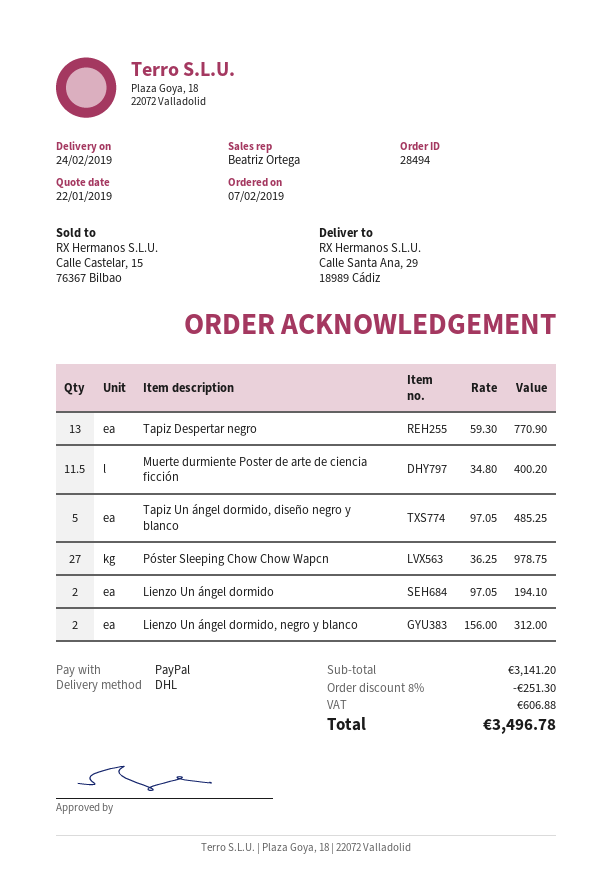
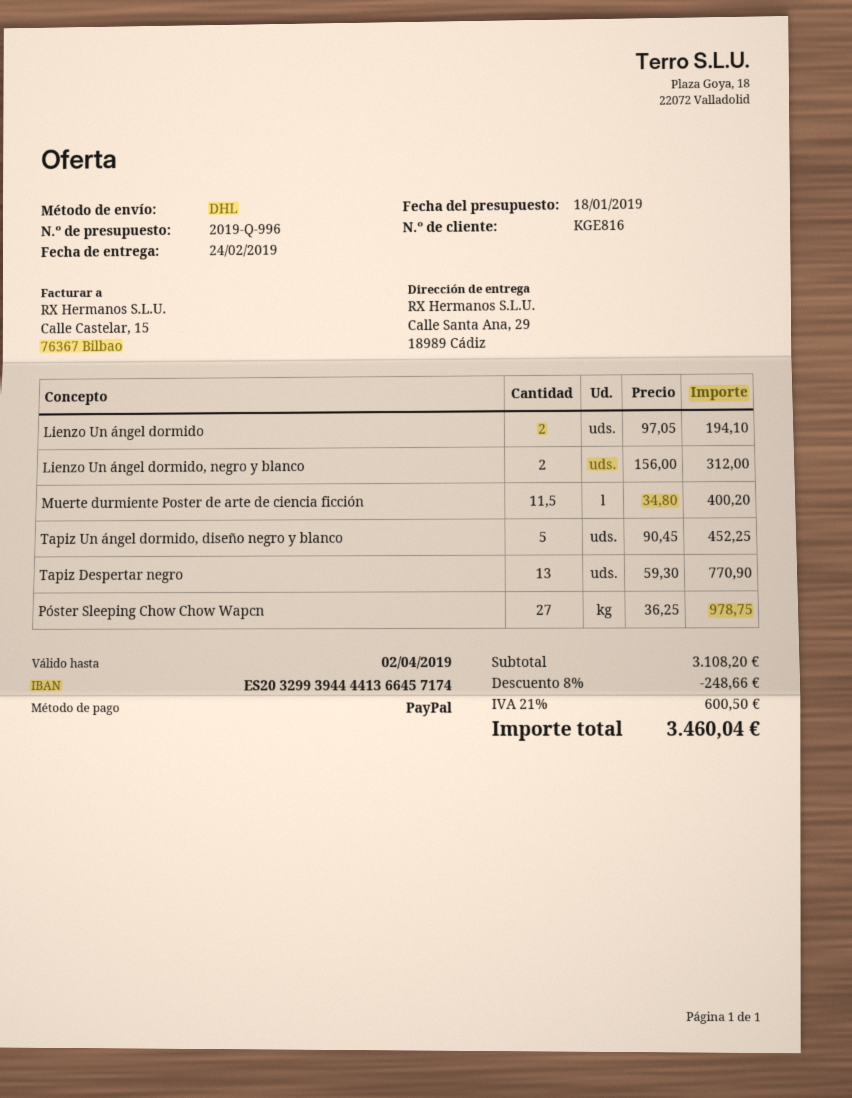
quote date: 2019-01-22 -> 2019-01-18
Tapiz Un ángel dormido, diseño negro y blanco: 5 x 97.05 = 485.25 -> 5 x 90.45 = 452.25
subtotal: 3141.20 -> 3108.20
discount: 8% = 251.30 -> 8% = 248.66
tax: 606.88 -> 600.50
total: 3496.78 -> 3460.04

